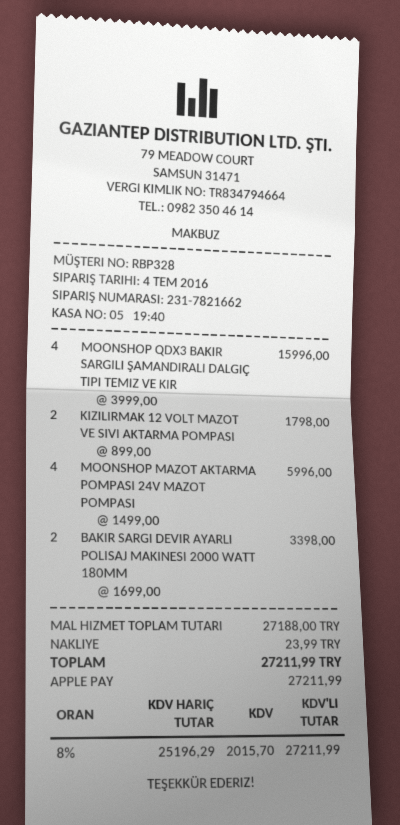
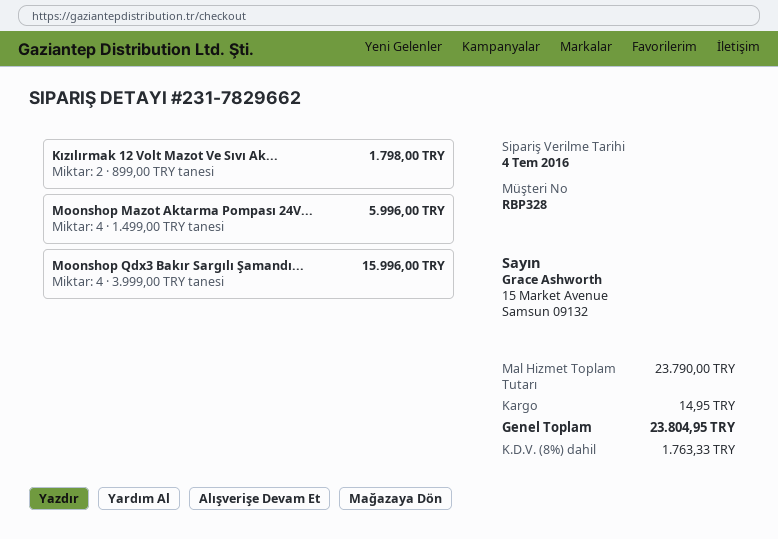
order number: 231-7821662 -> 231-7829662
BAKIR SARGI DEVIR AYARLI POLISAJ MAKINESI 2000 WATT 180MM: 2 x 1699.00 = 3398.00 -> none
subtotal: 27188.00 -> 23790.00
shipping: 23.99 -> 14.95
tax: 8% = 2015.70 -> 8% = 1763.33
total: 27211.99 -> 23804.95

